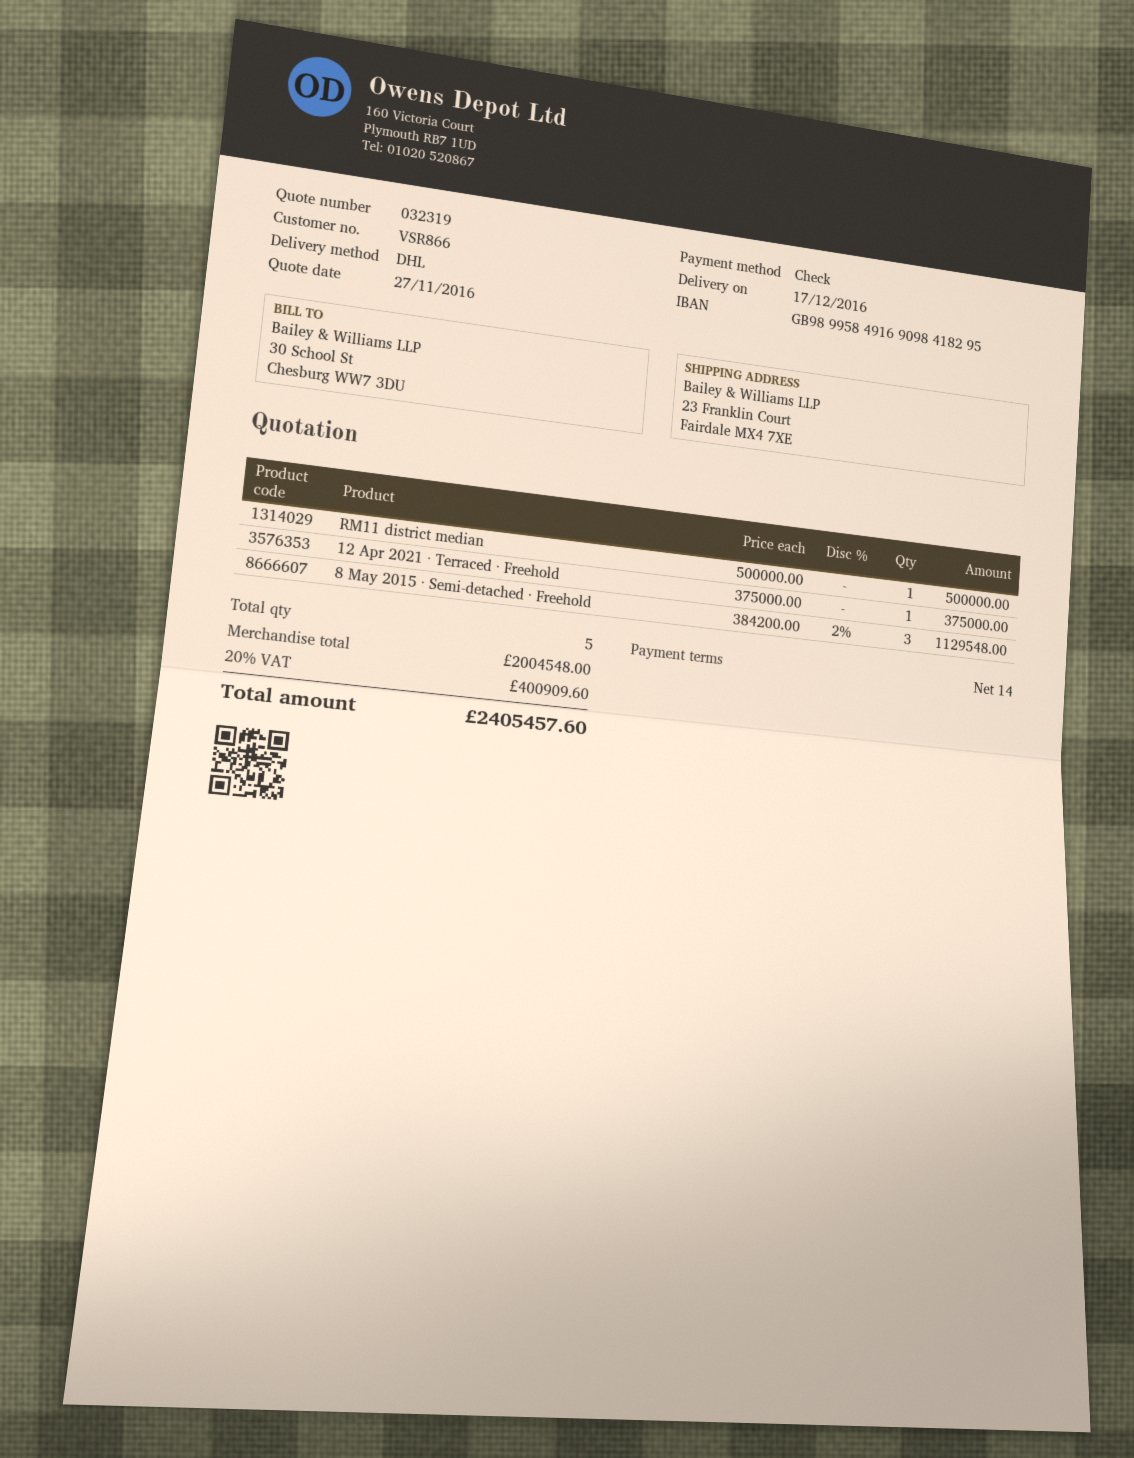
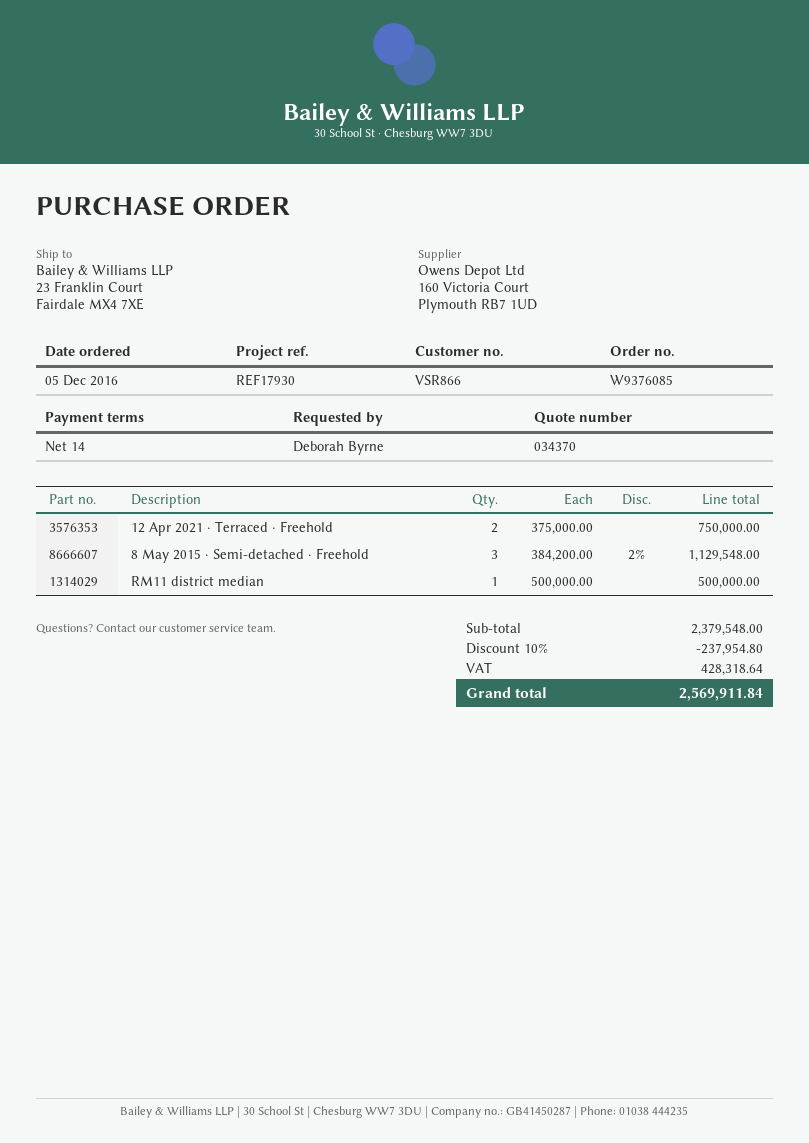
quote number: 032319 -> 034370
12 Apr 2021 · Terraced · Freehold: 1 x 375000.00 = 375000.00 -> 2 x 375000.00 = 750000.00
subtotal: 2004548.00 -> 2379548.00
discount: none -> 10% = 237954.80
tax: 400909.60 -> 428318.64
total: 2405457.60 -> 2569911.84

